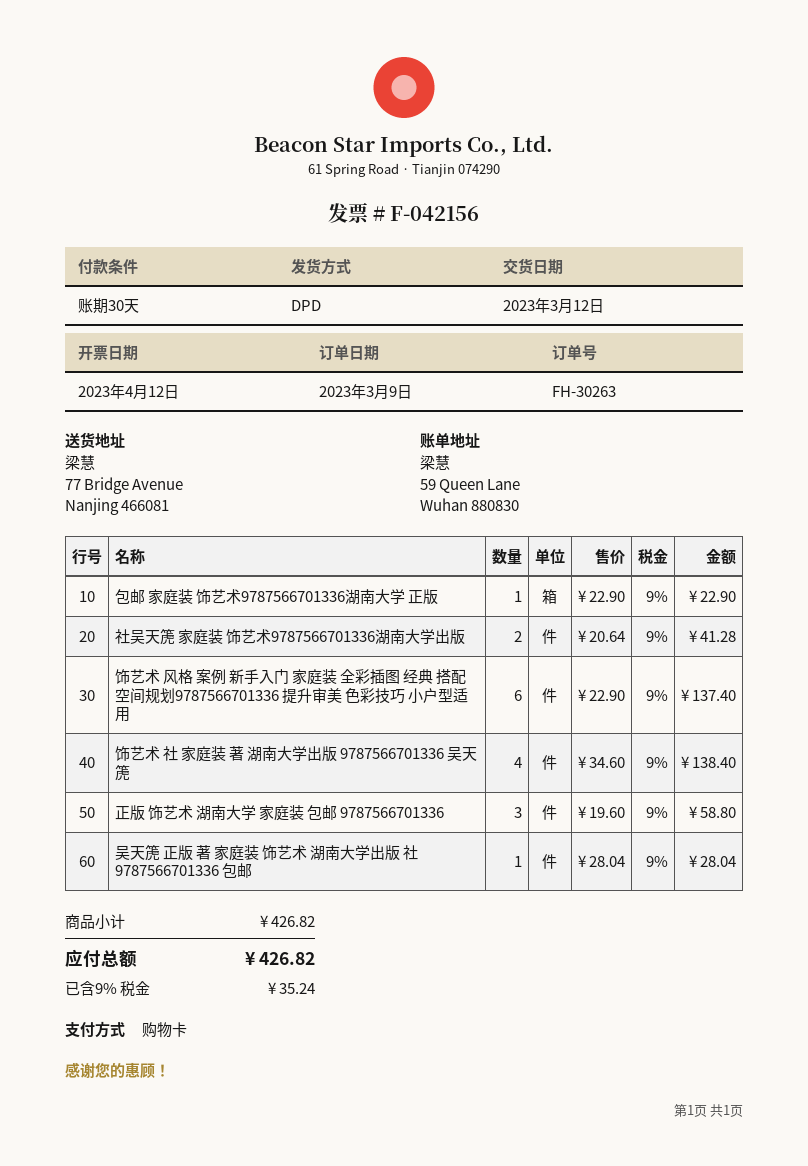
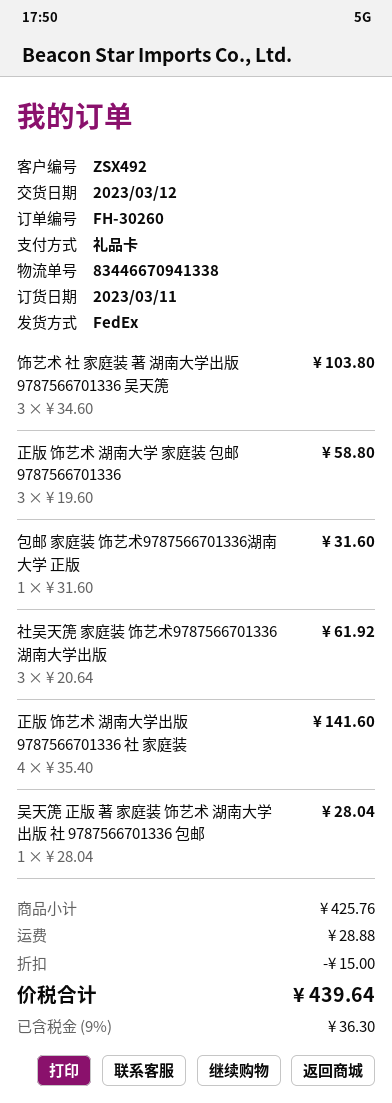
order number: FH-30263 -> FH-30260
order date: 2023-03-09 -> 2023-03-11
shipping method: DPD -> FedEx
包邮 家庭装 饰艺术9787566701336湖南大学 正版: 1 x 22.90 = 22.90 -> 1 x 31.60 = 31.60
社吴天箎 家庭装 饰艺术9787566701336湖南大学出版: 2 x 20.64 = 41.28 -> 3 x 20.64 = 61.92
饰艺术 风格 案例 新手入门 家庭装 全彩插图 经典 搭配 空间规划9787566701336 提升审美 色彩技巧 小户型适用: 6 x 22.90 = 137.40 -> none
饰艺术 社 家庭装 著 湖南大学出版 9787566701336 吴天箎: 4 x 34.60 = 138.40 -> 3 x 34.60 = 103.80
正版 饰艺术 湖南大学出版 9787566701336 社 家庭装: none -> 4 x 35.40 = 141.60
subtotal: 426.82 -> 425.76
discount: none -> 15.00
shipping: none -> 28.88
tax: 9% = 35.24 -> 9% = 36.30
total: 426.82 -> 439.64

